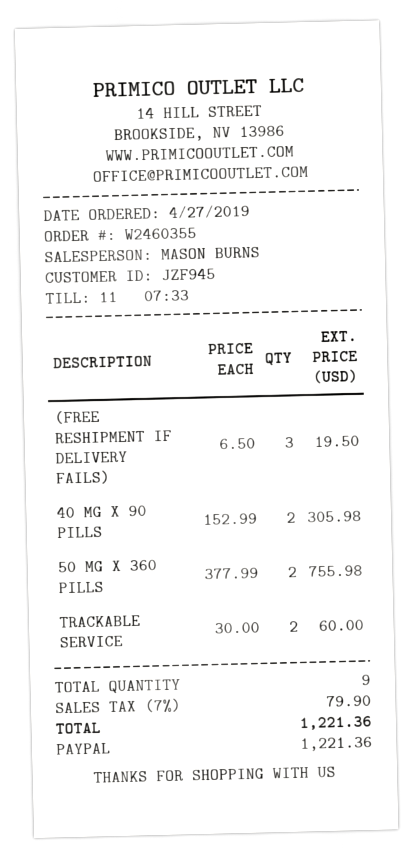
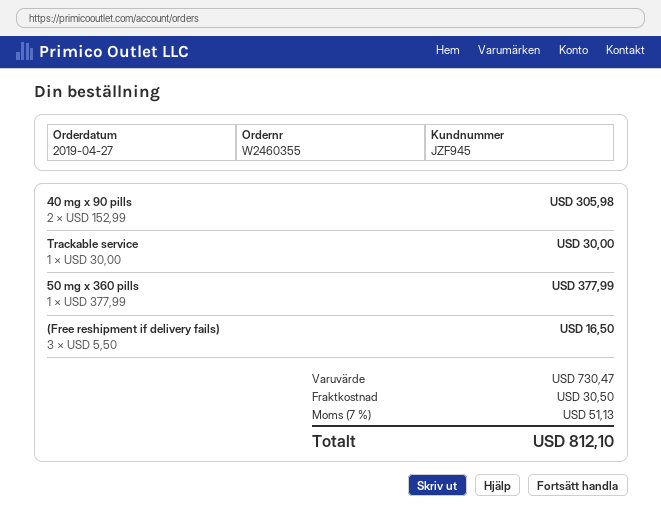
(FREE RESHIPMENT IF DELIVERY FAILS): 3 x 6.50 = 19.50 -> 3 x 5.50 = 16.50
50 MG X 360 PILLS: 2 x 377.99 = 755.98 -> 1 x 377.99 = 377.99
TRACKABLE SERVICE: 2 x 30.00 = 60.00 -> 1 x 30.00 = 30.00
shipping: none -> 30.50
tax: 7% = 79.90 -> 7% = 51.13
total: 1221.36 -> 812.10

